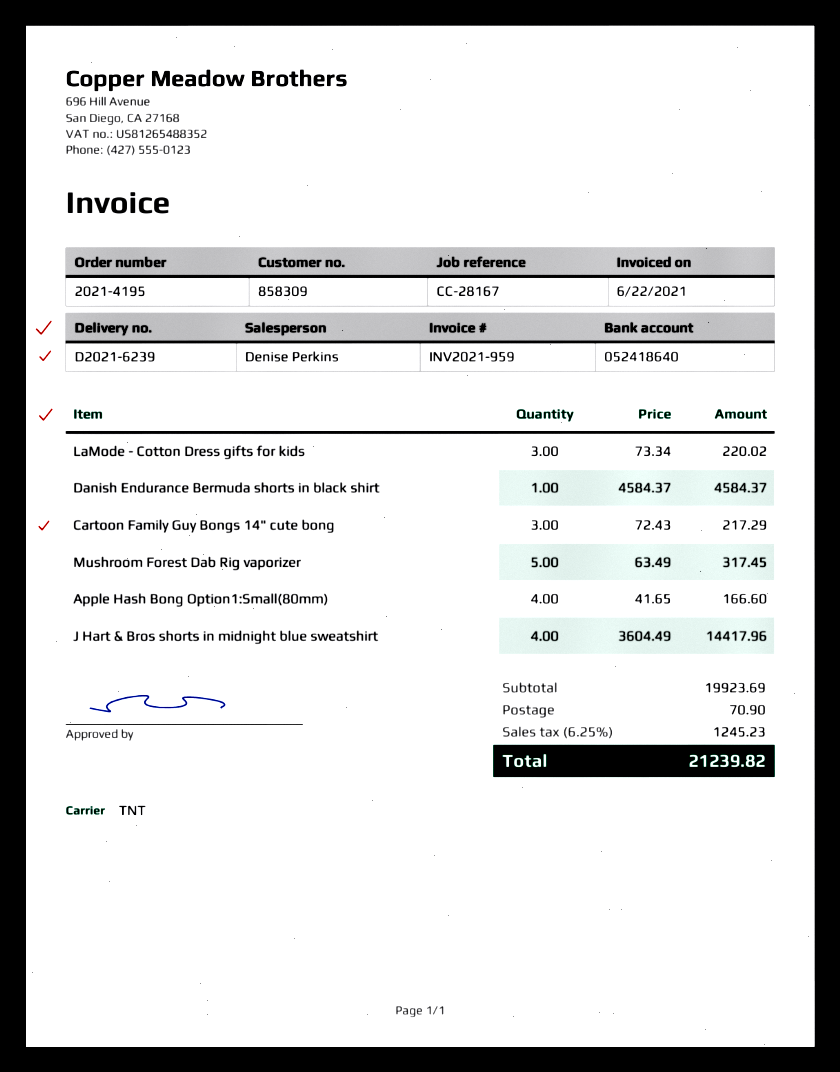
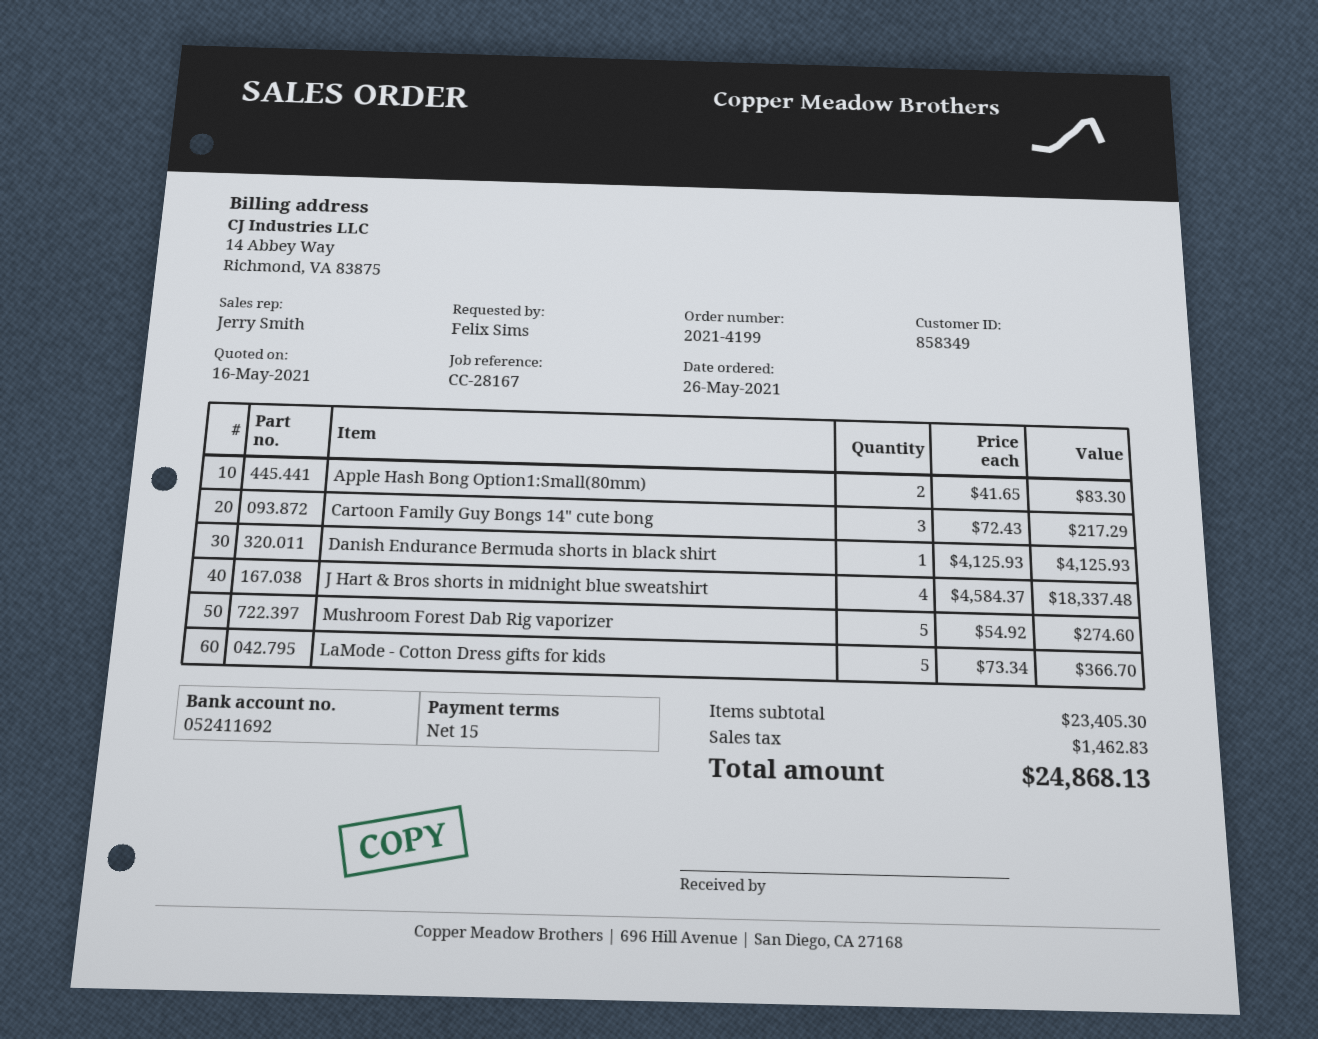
order number: 2021-4195 -> 2021-4199
customer number: 858309 -> 858349
sales rep: Denise Perkins -> Jerry Smith
bank account: 052418640 -> 052411692
LaMode - Cotton Dress gifts for kids: 3 x 73.34 = 220.02 -> 5 x 73.34 = 366.70
Danish Endurance Bermuda shorts in black shirt: 1 x 4584.37 = 4584.37 -> 1 x 4125.93 = 4125.93
Mushroom Forest Dab Rig vaporizer: 5 x 63.49 = 317.45 -> 5 x 54.92 = 274.60
Apple Hash Bong Option1:Small(80mm): 4 x 41.65 = 166.60 -> 2 x 41.65 = 83.30
J Hart & Bros shorts in midnight blue sweatshirt: 4 x 3604.49 = 14417.96 -> 4 x 4584.37 = 18337.48
subtotal: 19923.69 -> 23405.30
shipping: 70.90 -> none
tax: 1245.23 -> 1462.83
total: 21239.82 -> 24868.13

